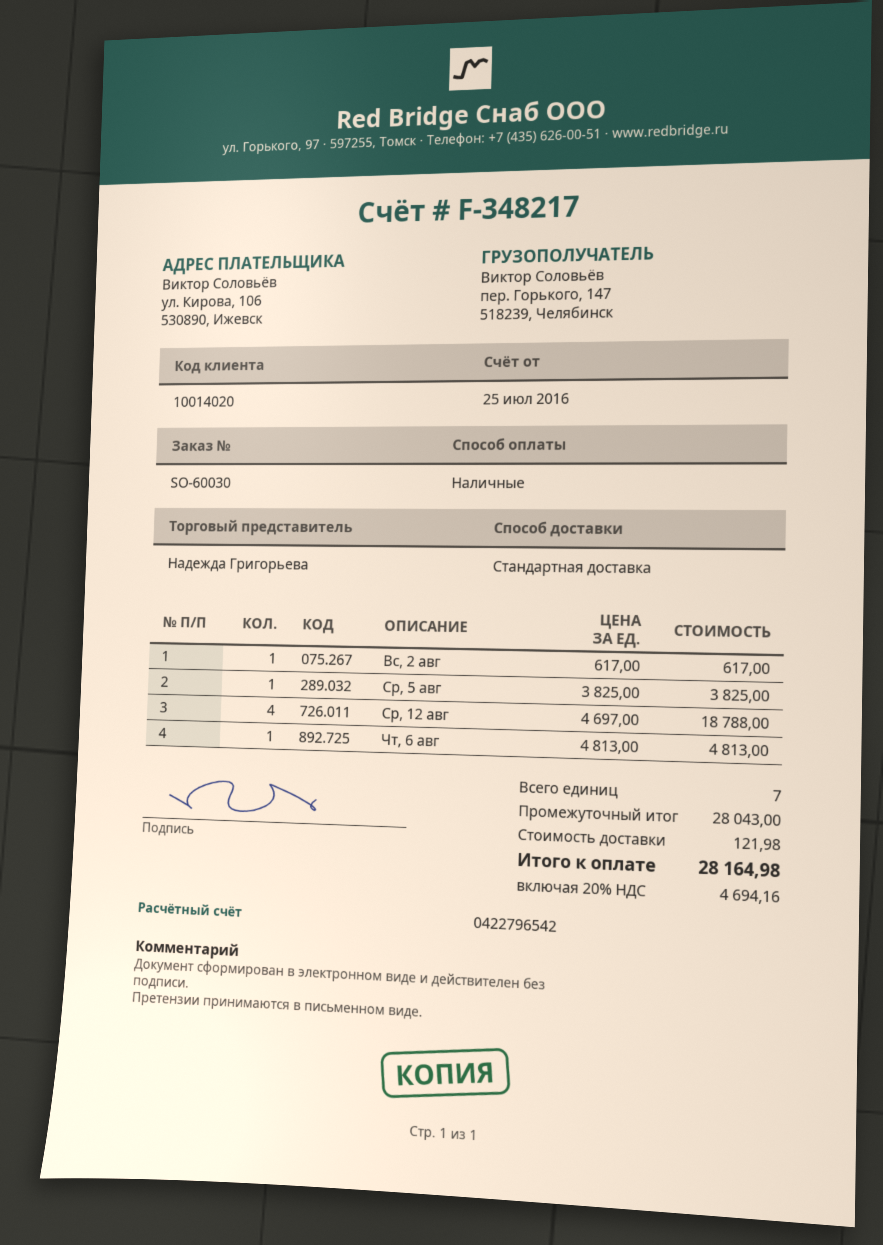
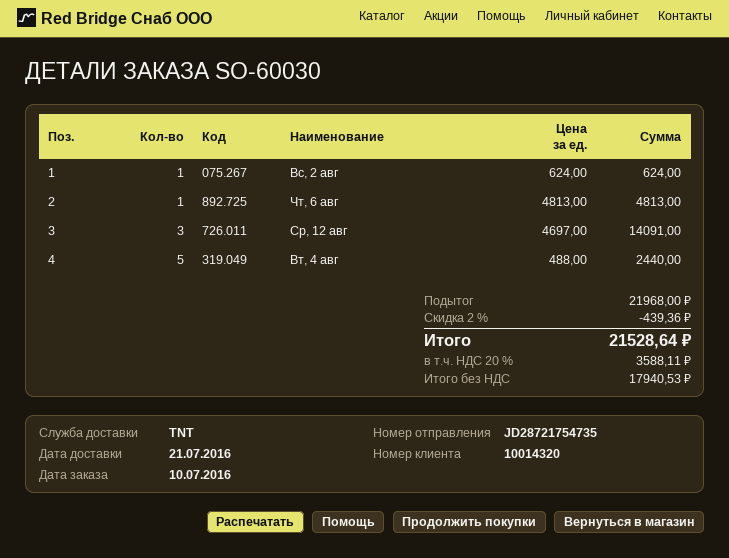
customer number: 10014020 -> 10014320
shipping method: standard -> TNT
Вс, 2 авг: 1 x 617.00 = 617.00 -> 1 x 624.00 = 624.00
Ср, 5 авг: 1 x 3825.00 = 3825.00 -> none
Ср, 12 авг: 4 x 4697.00 = 18788.00 -> 3 x 4697.00 = 14091.00
Вт, 4 авг: none -> 5 x 488.00 = 2440.00
subtotal: 28043.00 -> 21968.00
discount: none -> 2% = 439.36
shipping: 121.98 -> none
tax: 20% = 4694.16 -> 20% = 3588.11
total: 28164.98 -> 21528.64

